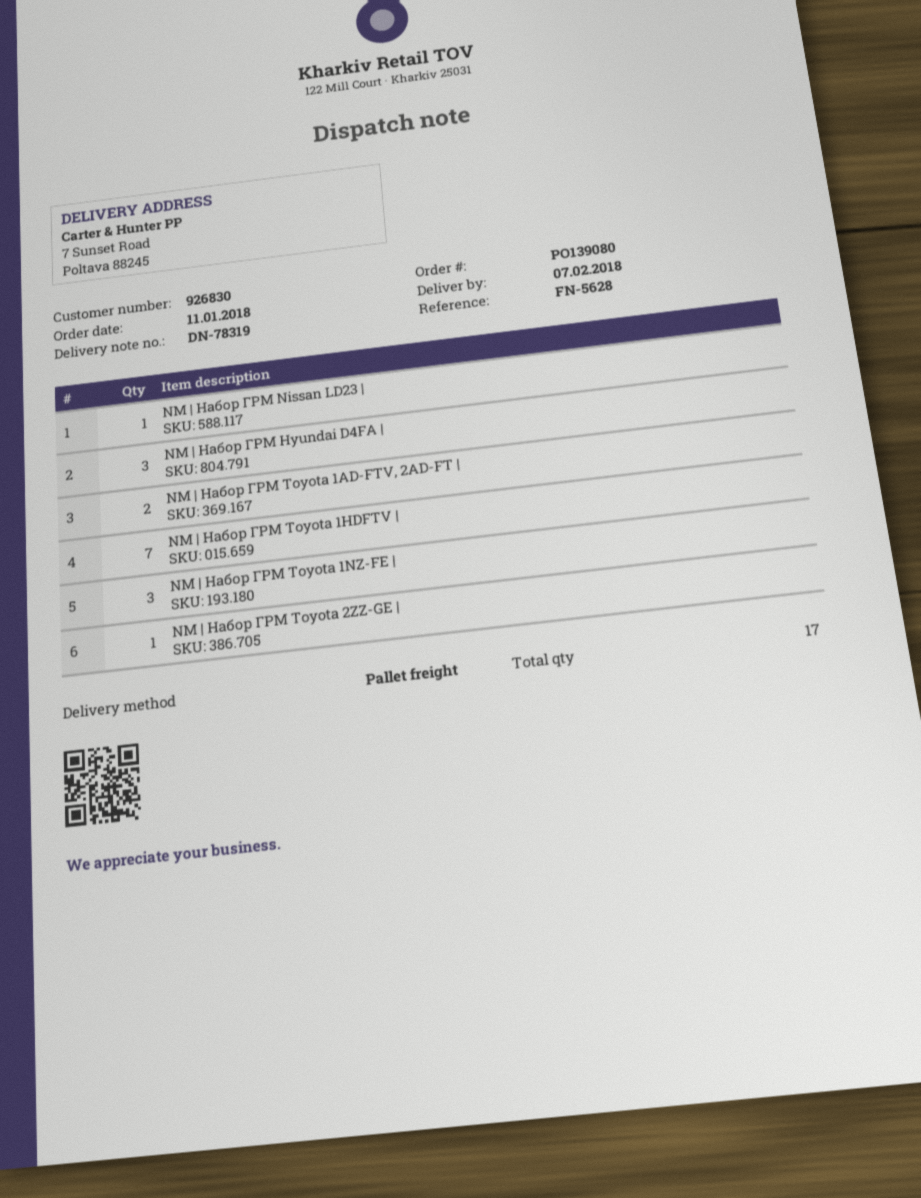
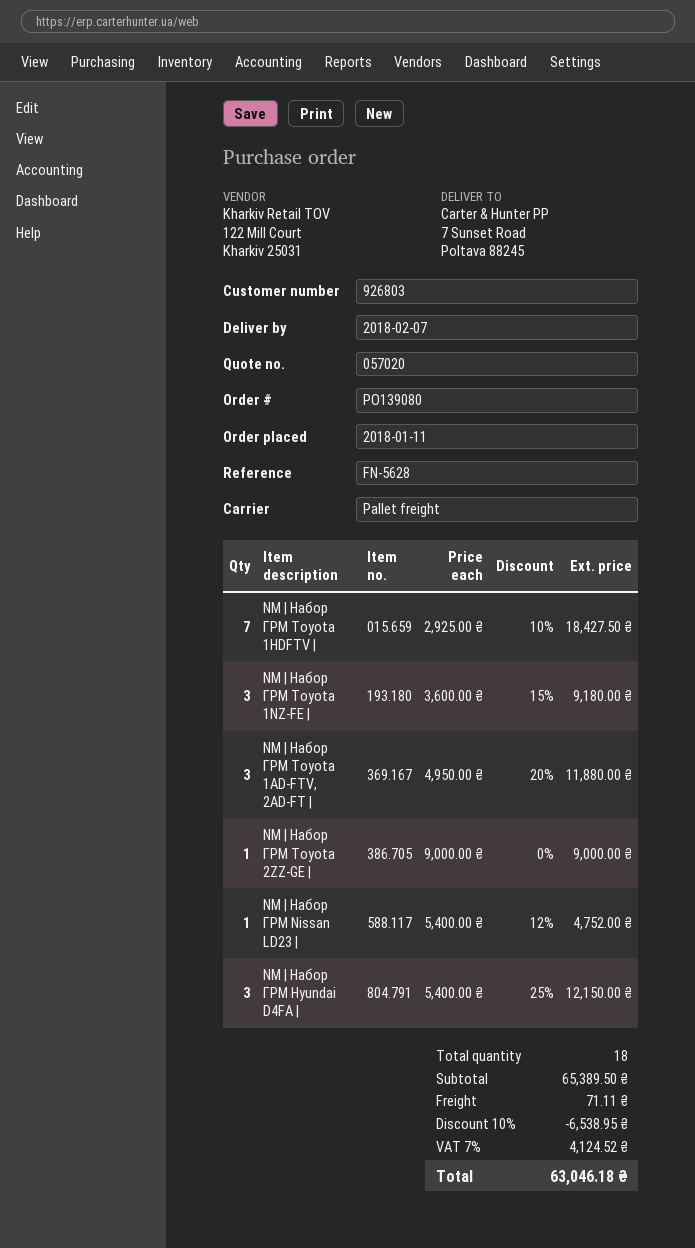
customer number: 926830 -> 926803
NM | Набор ГРМ Toyota 1AD-FTV, 2AD-FT |: 2 -> 3
total quantity: 17 -> 18

